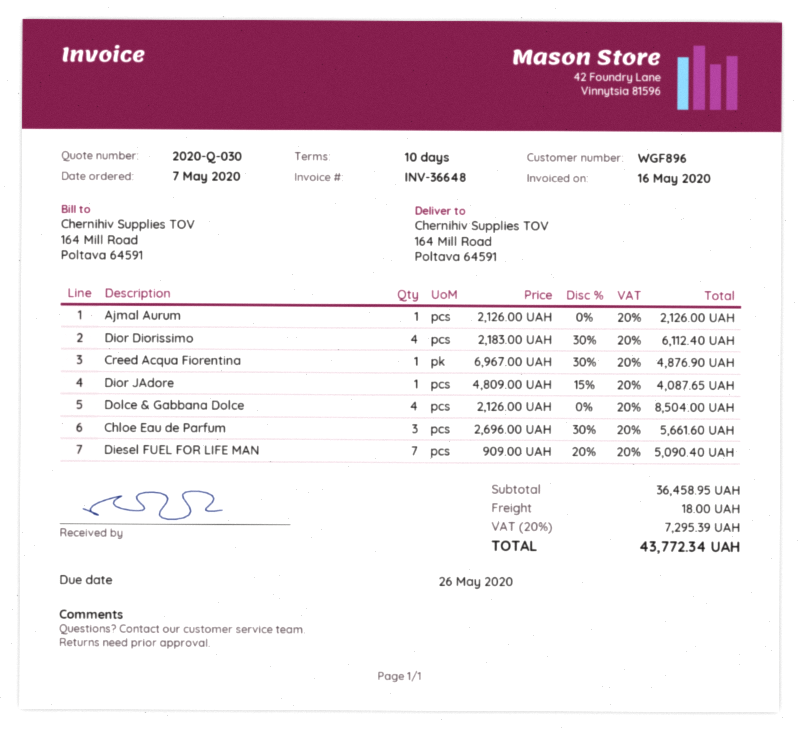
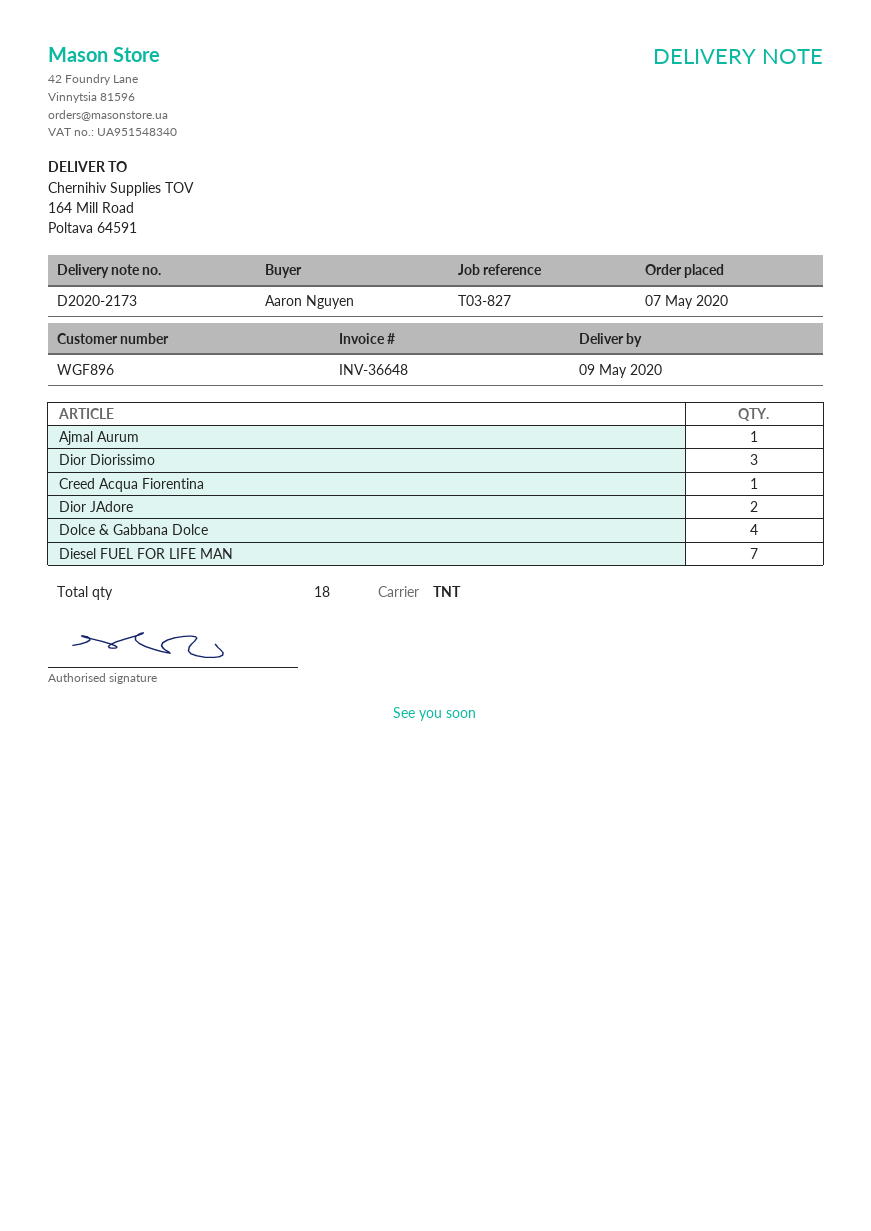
Dior Diorissimo: 4 -> 3
Dior JAdore: 1 -> 2
Chloe Eau de Parfum: 3 -> none

